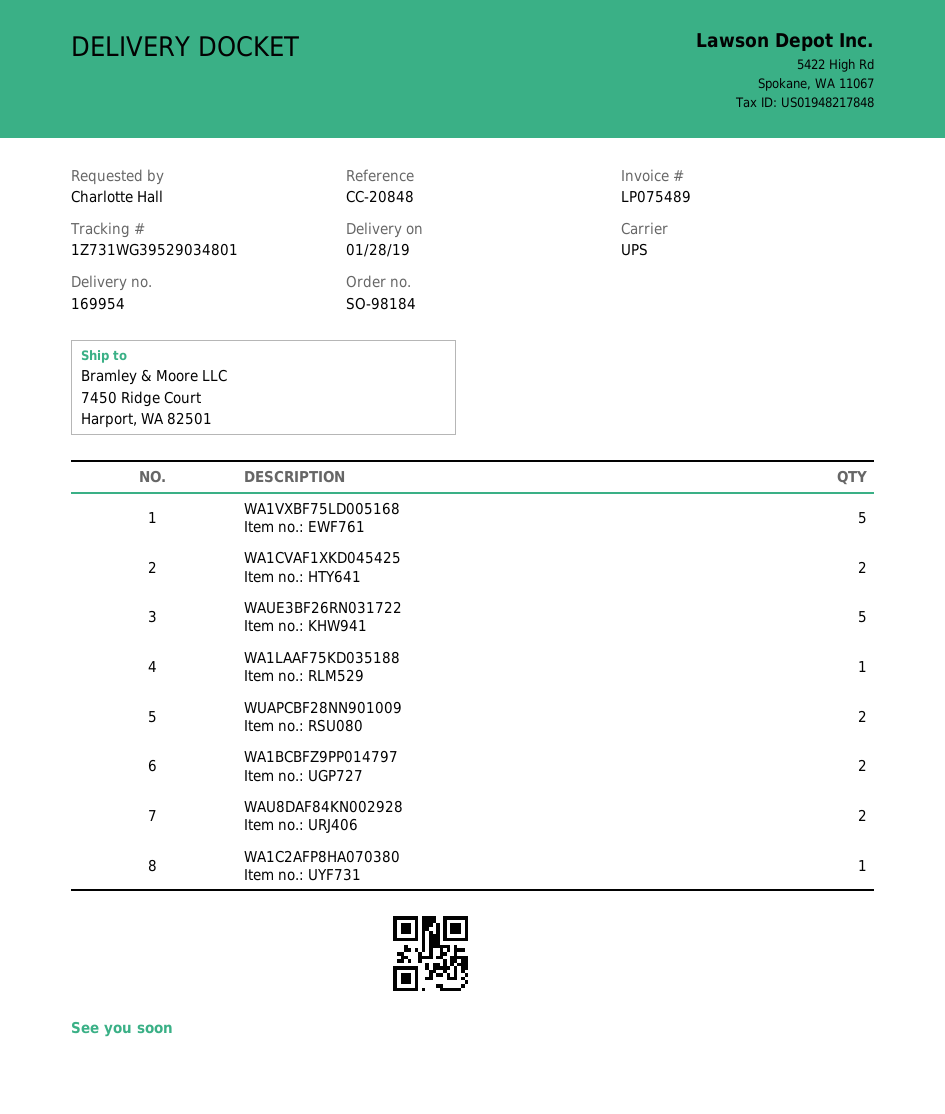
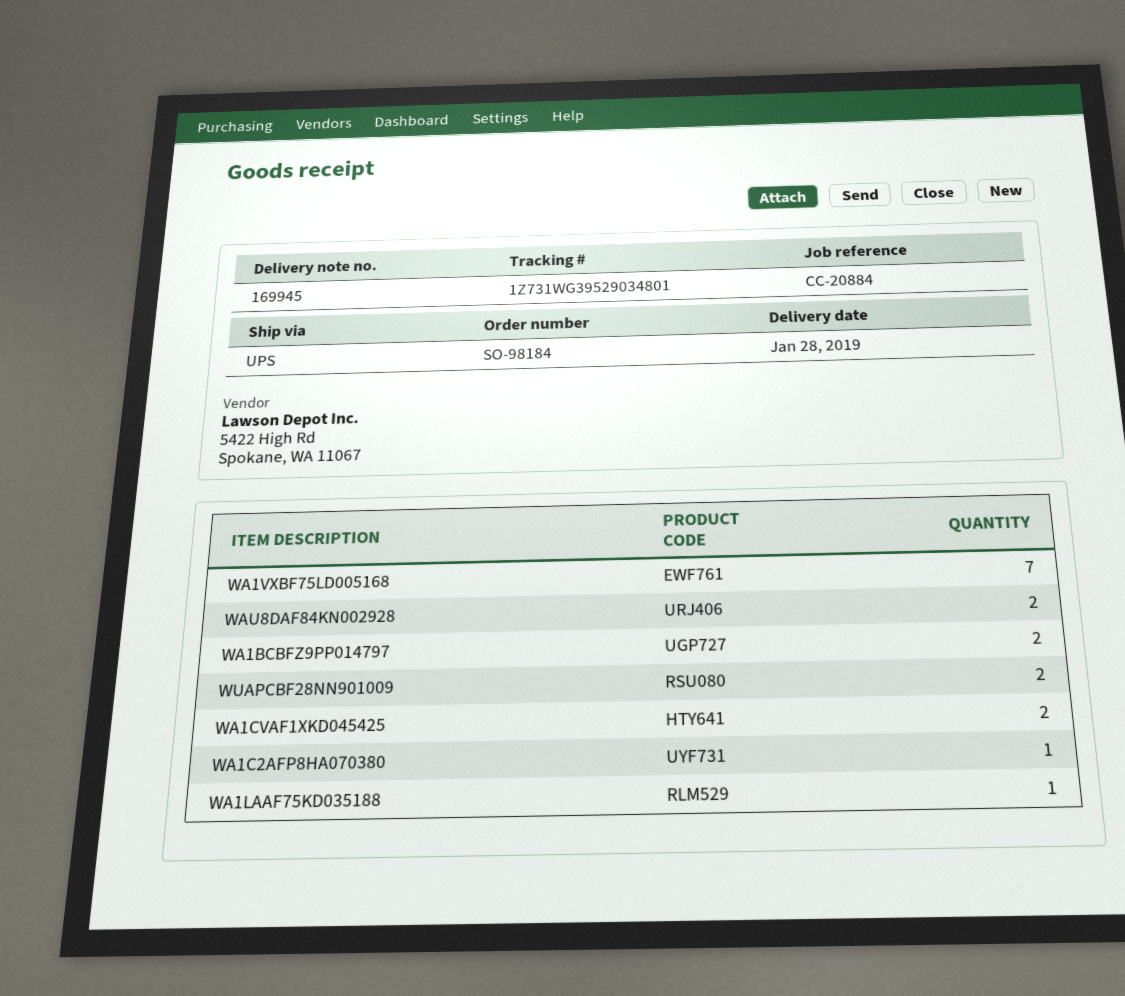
delivery note number: 169954 -> 169945
reference: CC-20848 -> CC-20884
WA1VXBF75LD005168: 5 -> 7
WAUE3BF26RN031722: 5 -> none

